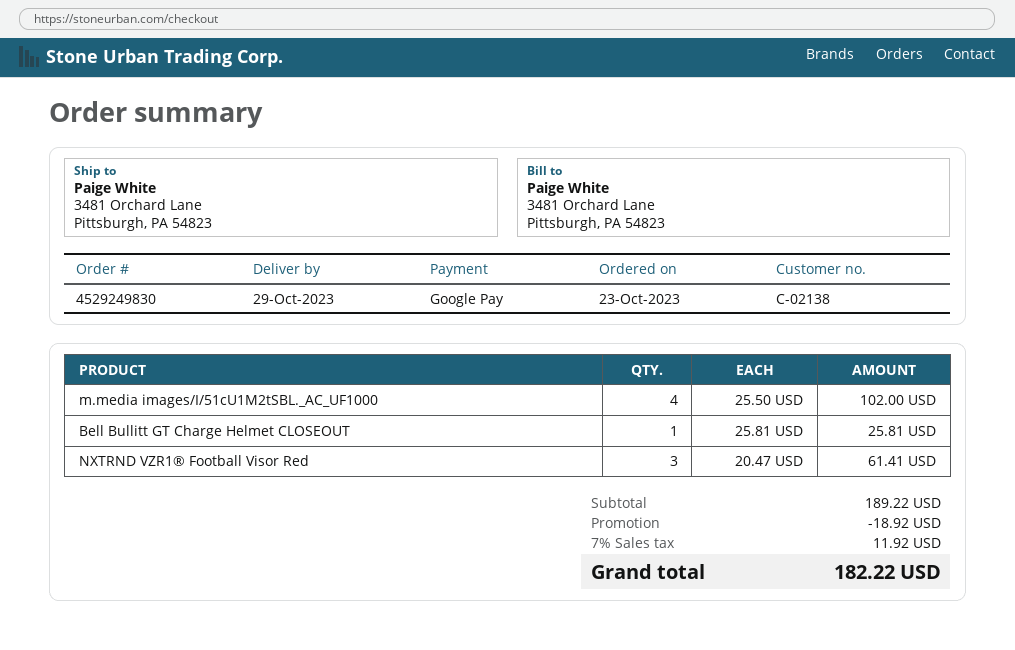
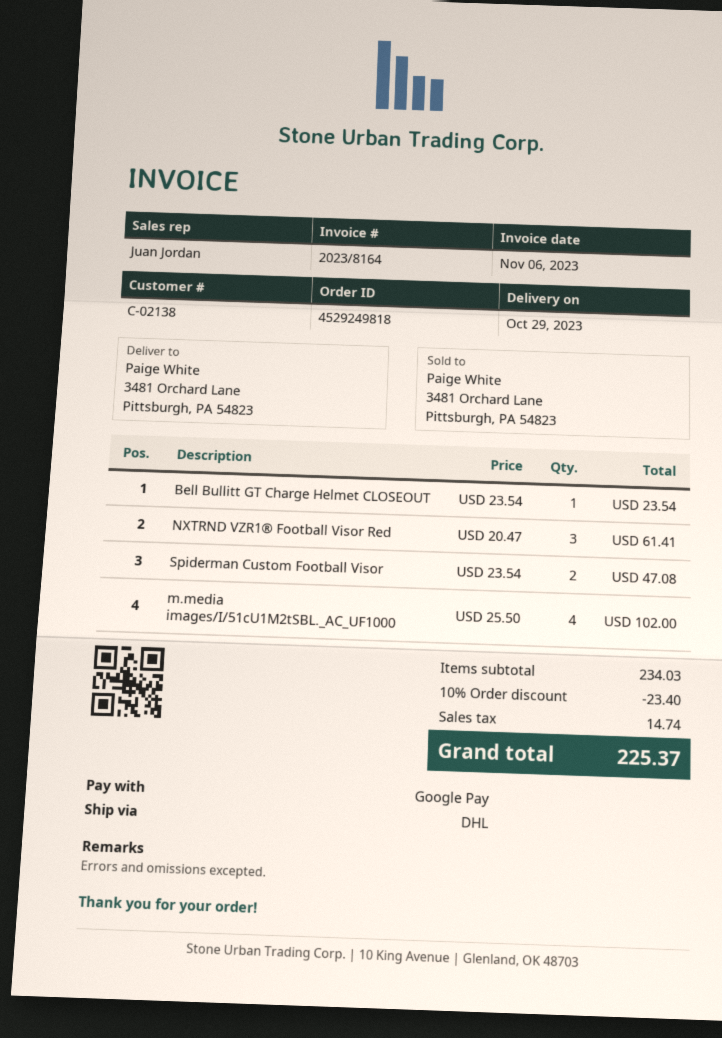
order number: 4529249830 -> 4529249818
Bell Bullitt GT Charge Helmet CLOSEOUT: 1 x 25.81 = 25.81 -> 1 x 23.54 = 23.54
Spiderman Custom Football Visor: none -> 2 x 23.54 = 47.08
subtotal: 189.22 -> 234.03
discount: 18.92 -> 23.40
tax: 11.92 -> 14.74
total: 182.22 -> 225.37

